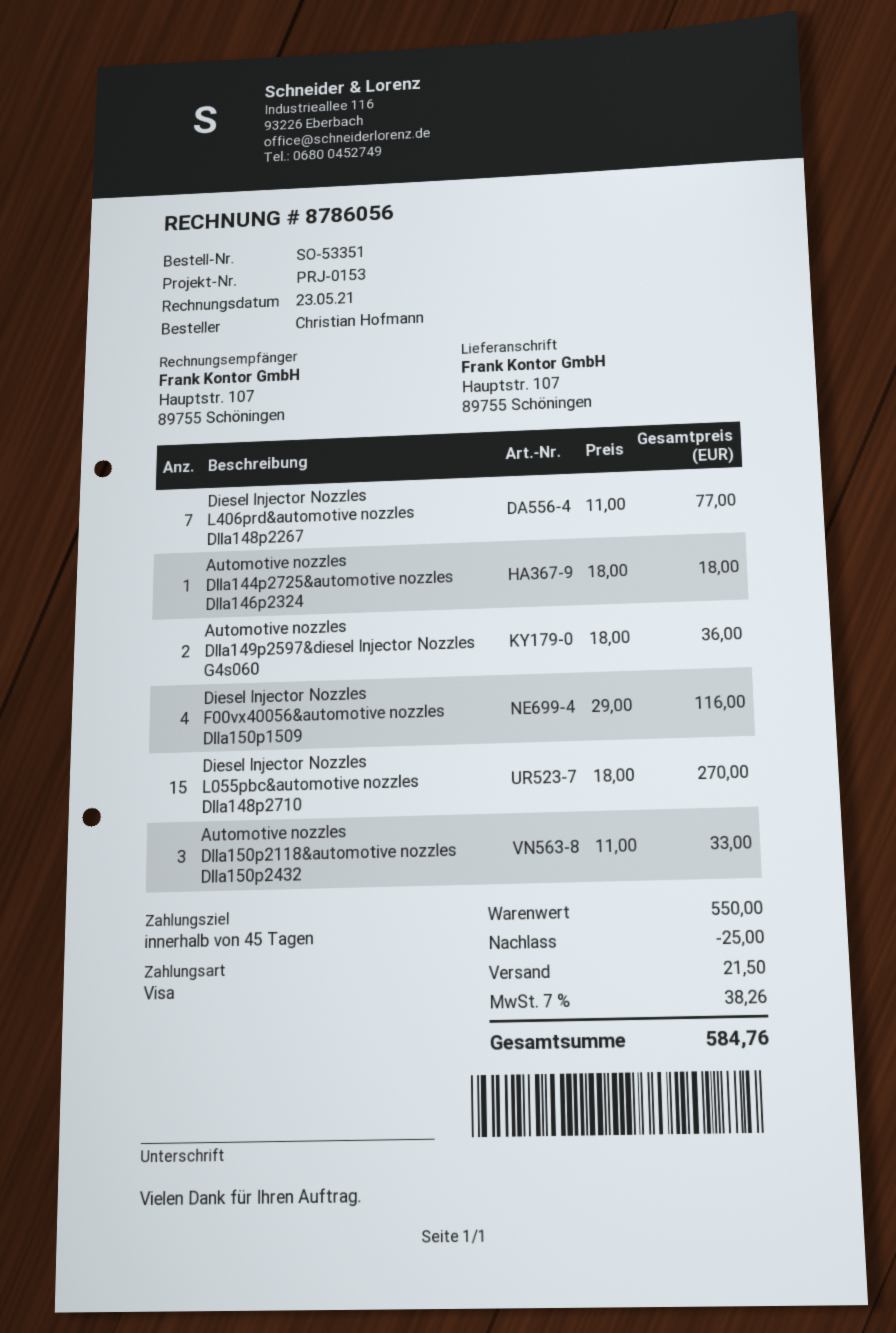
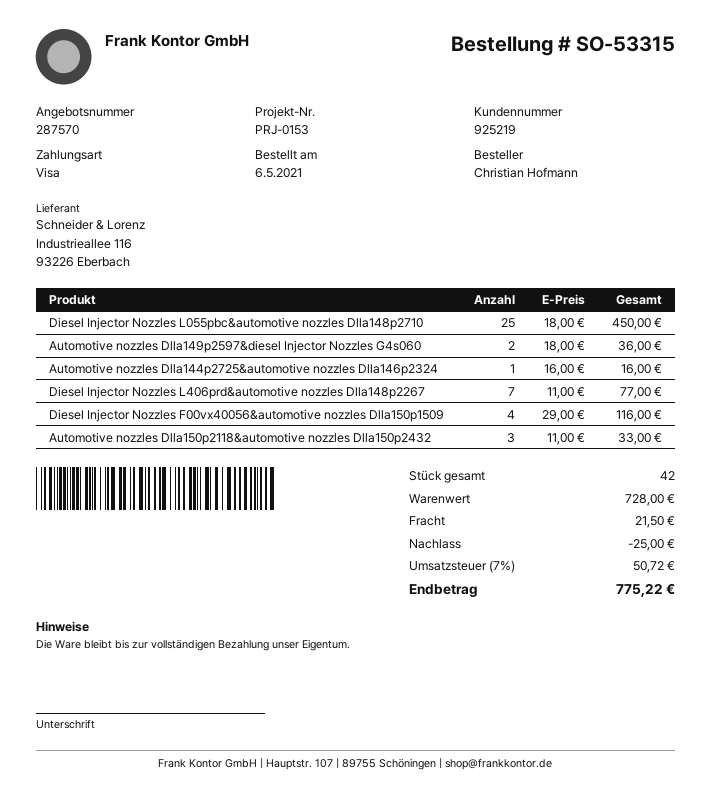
order number: SO-53351 -> SO-53315
Automotive nozzles Dlla144p2725&automotive nozzles Dlla146p2324: 1 x 18.00 = 18.00 -> 1 x 16.00 = 16.00
Diesel Injector Nozzles L055pbc&automotive nozzles Dlla148p2710: 15 x 18.00 = 270.00 -> 25 x 18.00 = 450.00
subtotal: 550.00 -> 728.00
tax: 7% = 38.26 -> 7% = 50.72
total: 584.76 -> 775.22

